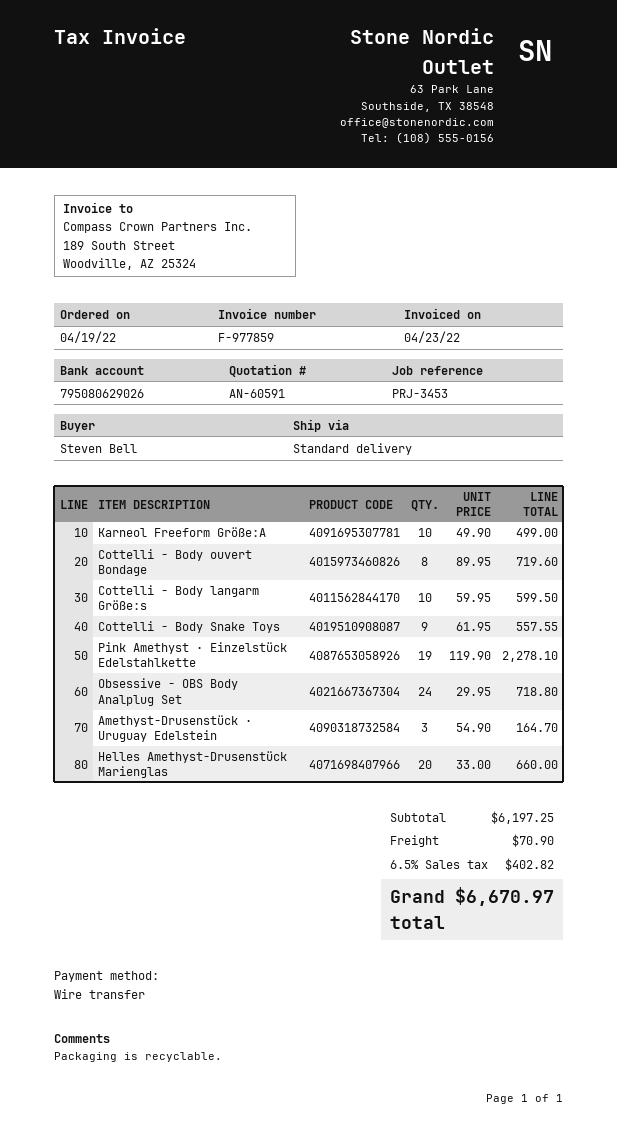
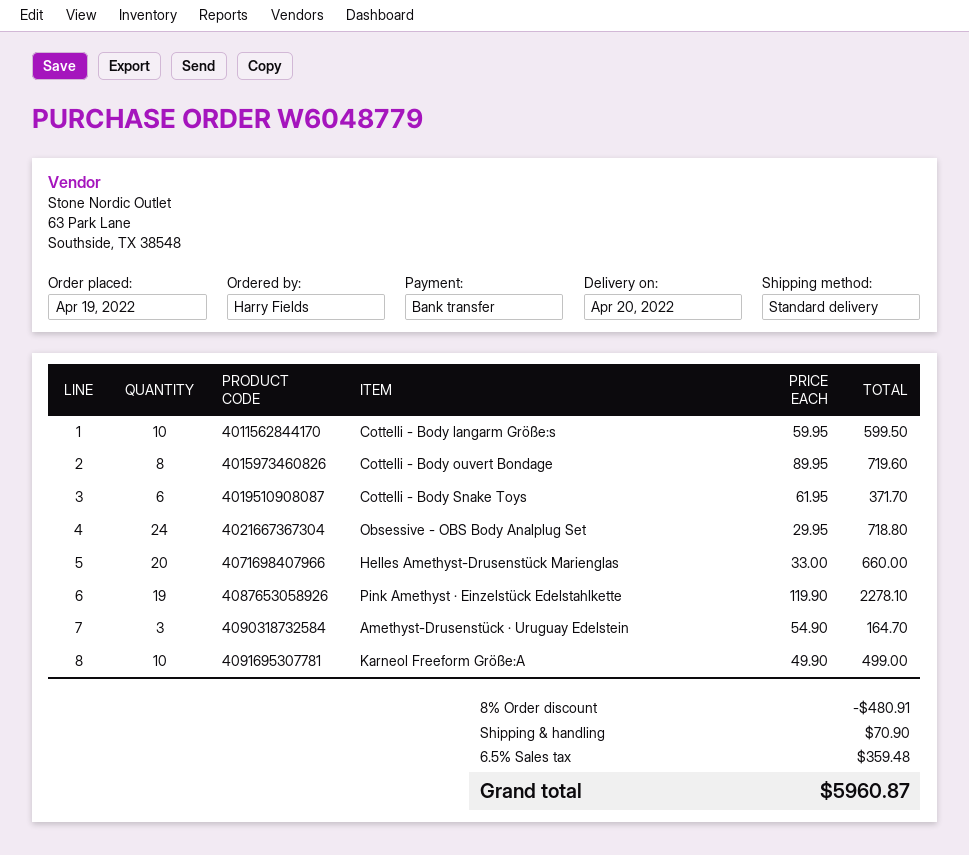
ordered by: Steven Bell -> Harry Fields
Cottelli - Body Snake Toys: 9 x 61.95 = 557.55 -> 6 x 61.95 = 371.70
discount: none -> 8% = 480.91
tax: 6.5% = 402.82 -> 6.5% = 359.48
total: 6670.97 -> 5960.87

